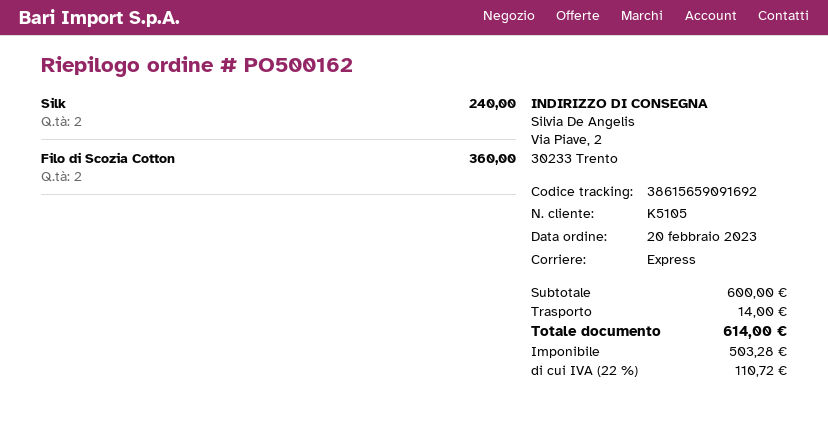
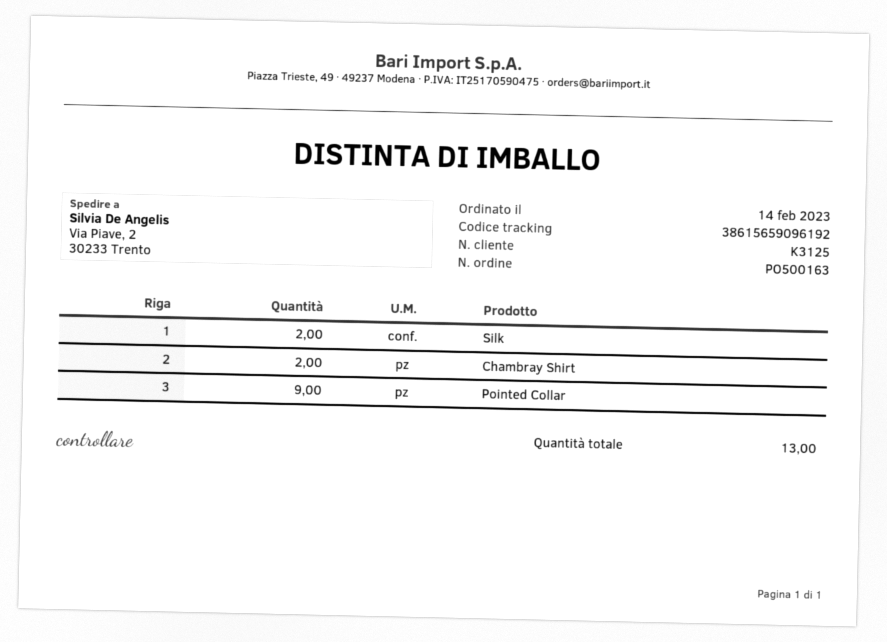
order number: PO500162 -> PO500163
order date: 2023-02-20 -> 2023-02-14
customer number: K5105 -> K3125
tracking number: 38615659091692 -> 38615659096192
Filo di Scozia Cotton: 2 -> none
Chambray Shirt: none -> 2
Pointed Collar: none -> 9

